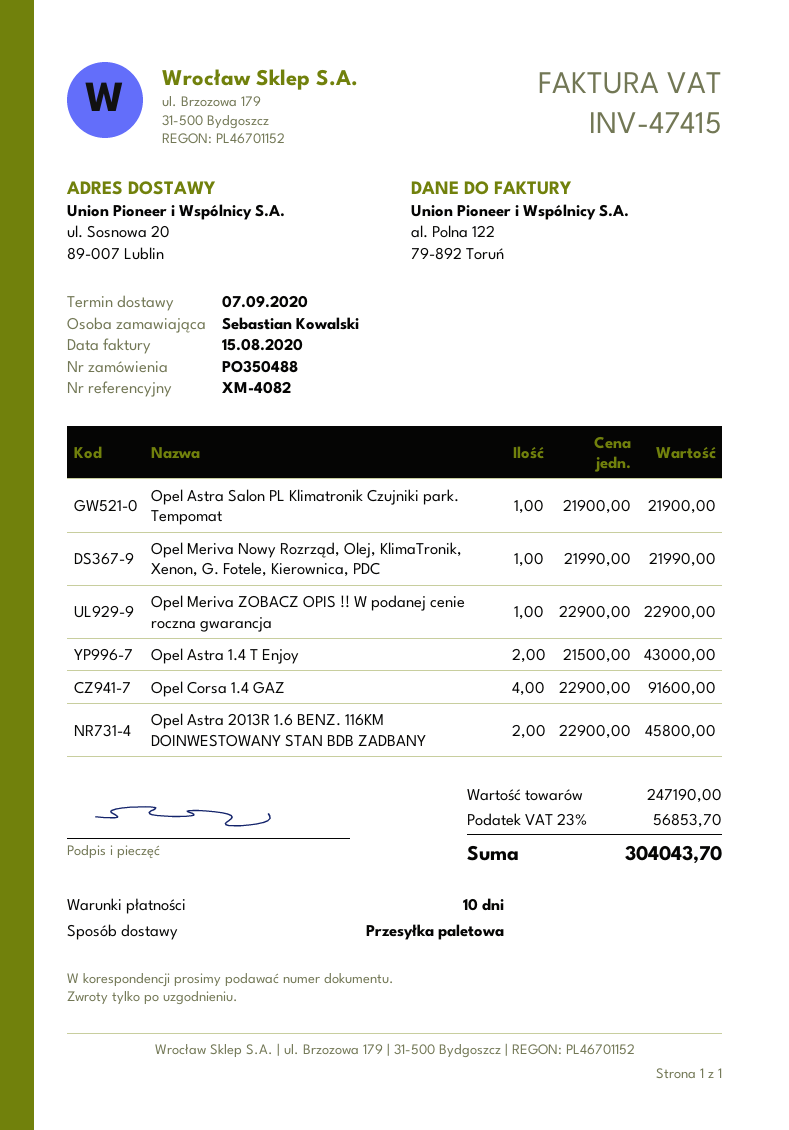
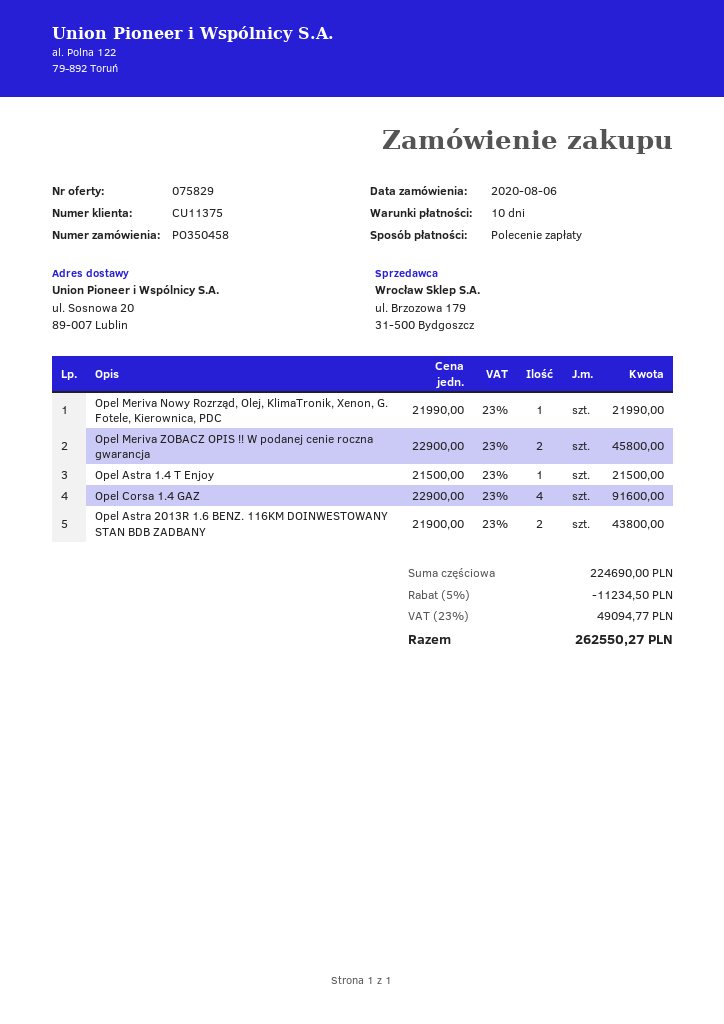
order number: PO350488 -> PO350458
Opel Astra Salon PL Klimatronik Czujniki park. Tempomat: 1 x 21900.00 = 21900.00 -> none
Opel Meriva ZOBACZ OPIS !! W podanej cenie roczna gwarancja: 1 x 22900.00 = 22900.00 -> 2 x 22900.00 = 45800.00
Opel Astra 1.4 T Enjoy: 2 x 21500.00 = 43000.00 -> 1 x 21500.00 = 21500.00
Opel Astra 2013R 1.6 BENZ. 116KM DOINWESTOWANY STAN BDB ZADBANY: 2 x 22900.00 = 45800.00 -> 2 x 21900.00 = 43800.00
subtotal: 247190.00 -> 224690.00
discount: none -> 5% = 11234.50
tax: 23% = 56853.70 -> 23% = 49094.77
total: 304043.70 -> 262550.27

